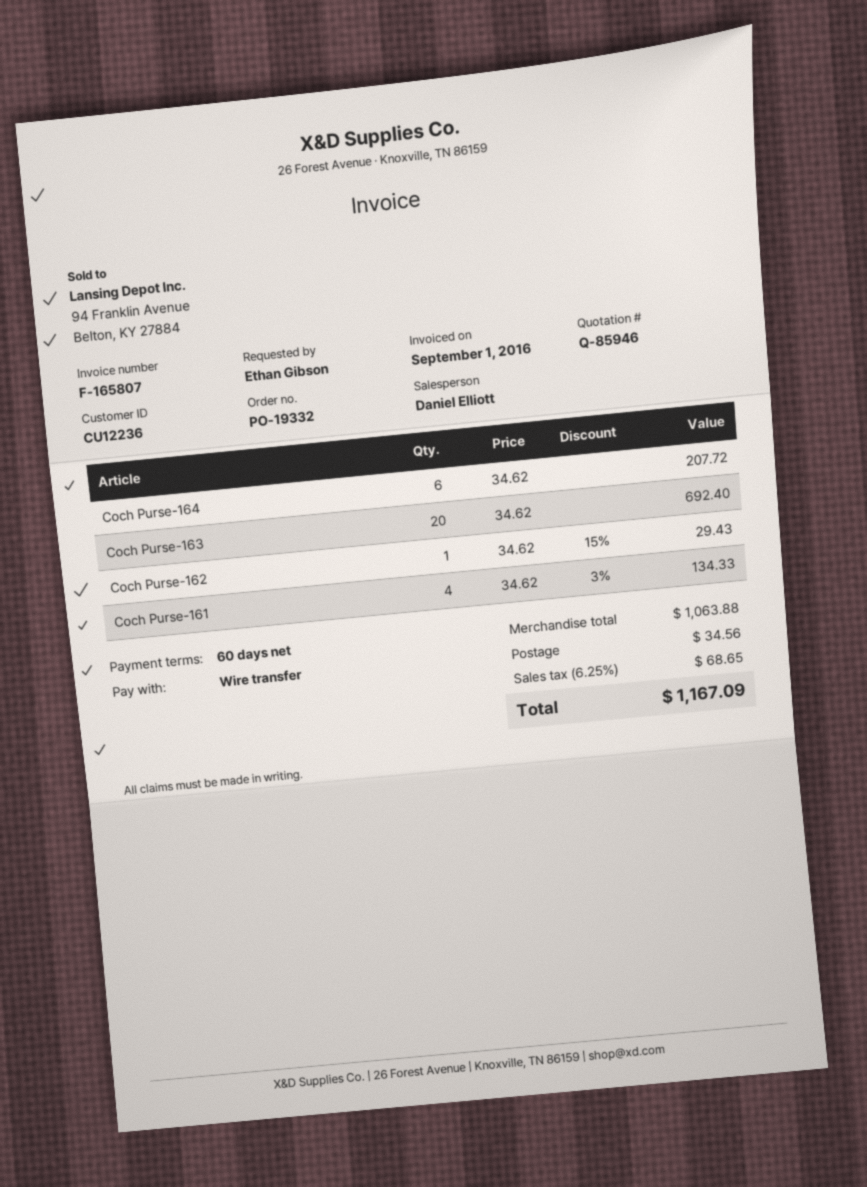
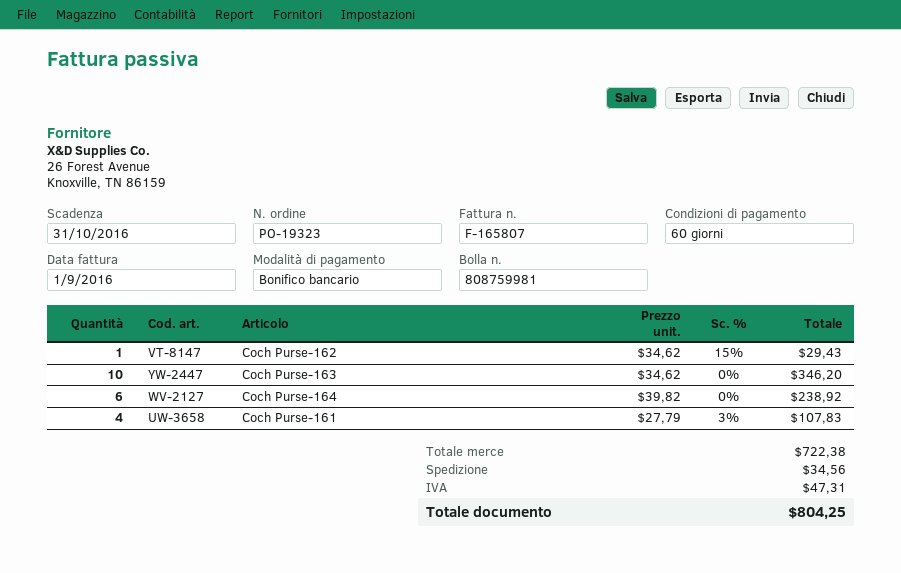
order number: PO-19332 -> PO-19323
Coch Purse-164: 6 x 34.62 = 207.72 -> 6 x 39.82 = 238.92
Coch Purse-163: 20 x 34.62 = 692.40 -> 10 x 34.62 = 346.20
Coch Purse-161: 4 x 34.62 - 3% = 134.33 -> 4 x 27.79 - 3% = 107.83
subtotal: 1063.88 -> 722.38
tax: 68.65 -> 47.31
total: 1167.09 -> 804.25

